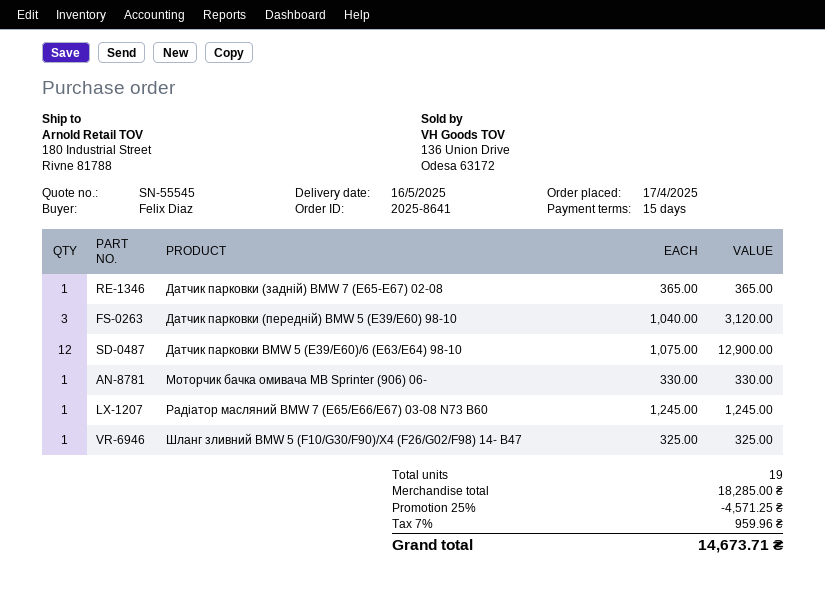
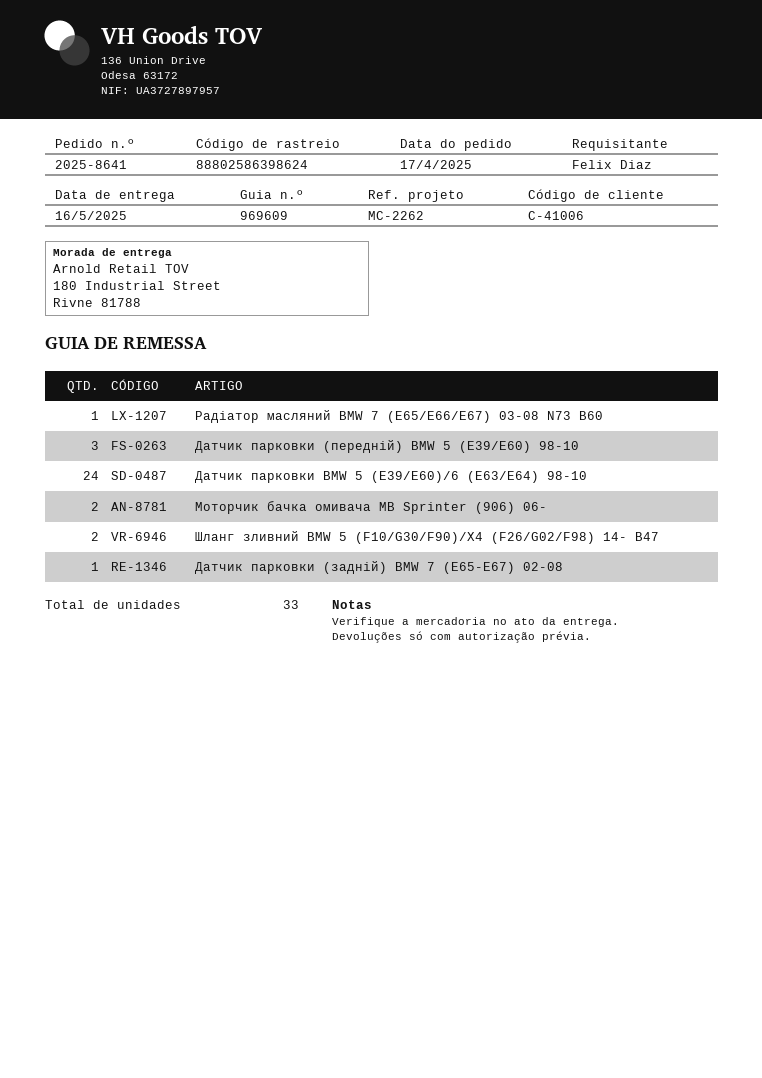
Датчик парковки BMW 5 (E39/E60)/6 (E63/E64) 98-10: 12 -> 24
Моторчик бачка омивача MB Sprinter (906) 06-: 1 -> 2
Шланг зливний BMW 5 (F10/G30/F90)/X4 (F26/G02/F98) 14- B47: 1 -> 2
total quantity: 19 -> 33

